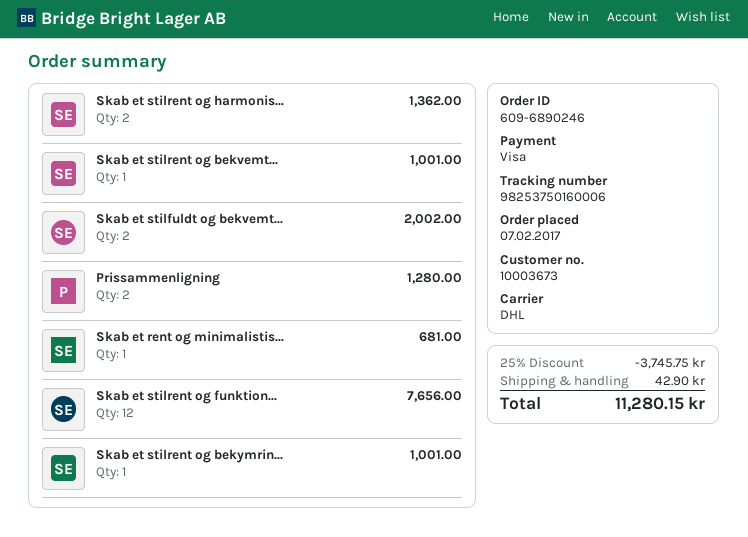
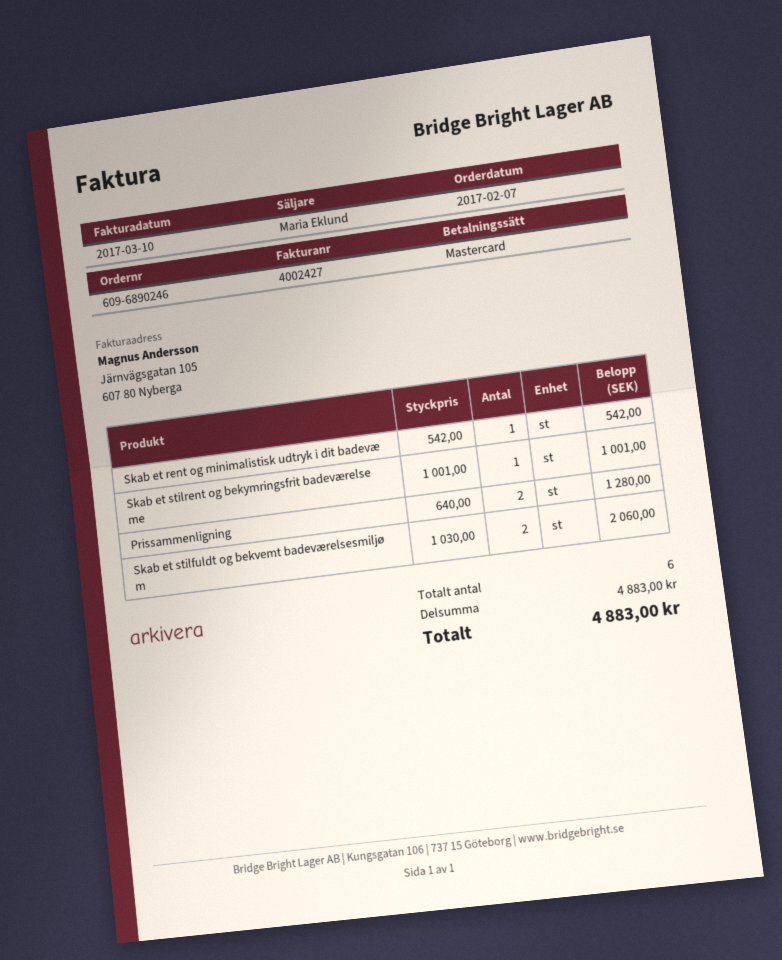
payment method: Visa -> Mastercard
Skab et stilrent og harmonis...: 2 for 1362.00 -> none
Skab et stilrent og bekvemt...: 1 for 1001.00 -> none
Skab et stilfuldt og bekvemt...: 2 for 2002.00 -> 2 for 2060.00
Skab et rent og minimalistis...: 1 for 681.00 -> 1 for 542.00
Skab et stilrent og funktion...: 12 for 7656.00 -> none
discount: 25% = 3745.75 -> none
shipping: 42.90 -> none
total: 11280.15 -> 4883.00

